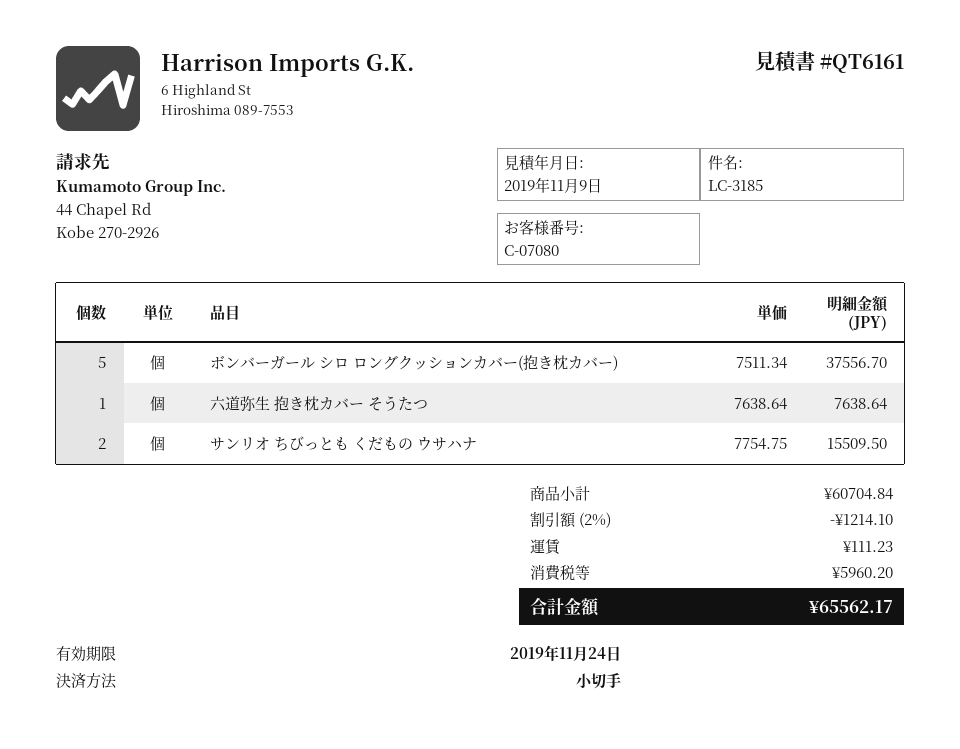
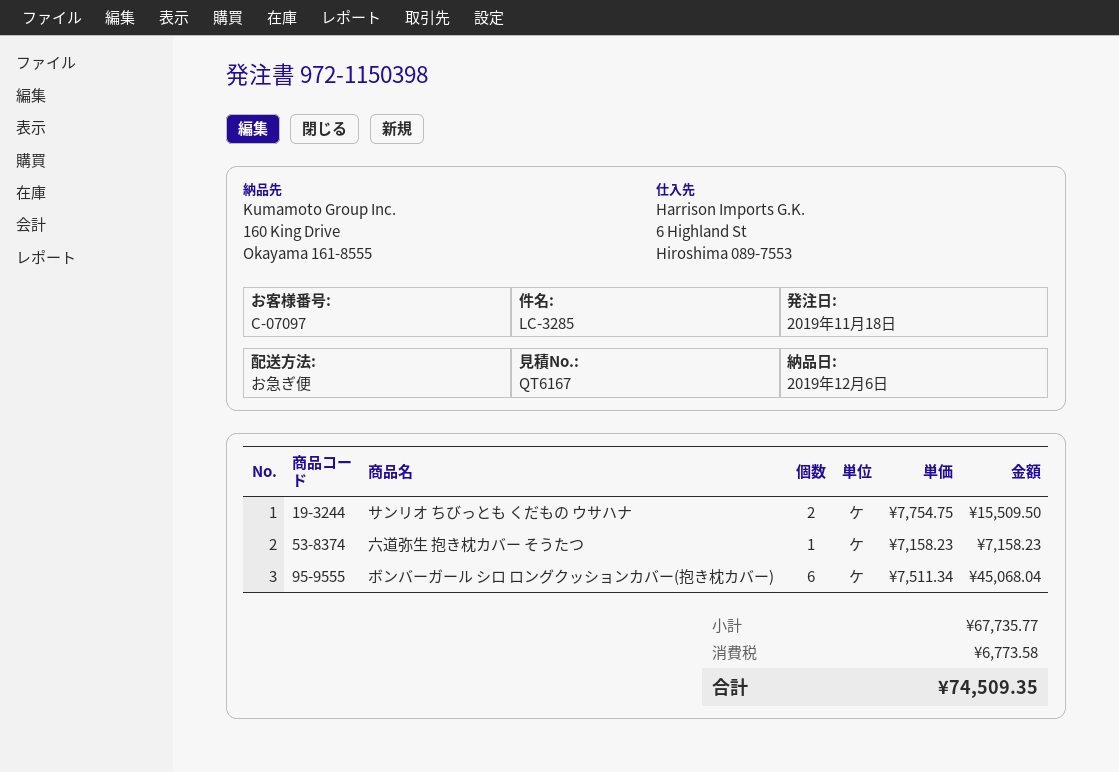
quote number: QT6161 -> QT6167
customer number: C-07080 -> C-07097
reference: LC-3185 -> LC-3285
ボンバーガール シロ ロングクッションカバー(抱き枕カバー): 5 x 7511.34 = 37556.70 -> 6 x 7511.34 = 45068.04
六道弥生 抱き枕カバー そうたつ: 1 x 7638.64 = 7638.64 -> 1 x 7158.23 = 7158.23
subtotal: 60704.84 -> 67735.77
discount: 2% = 1214.10 -> none
shipping: 111.23 -> none
tax: 5960.20 -> 6773.58
total: 65562.17 -> 74509.35

